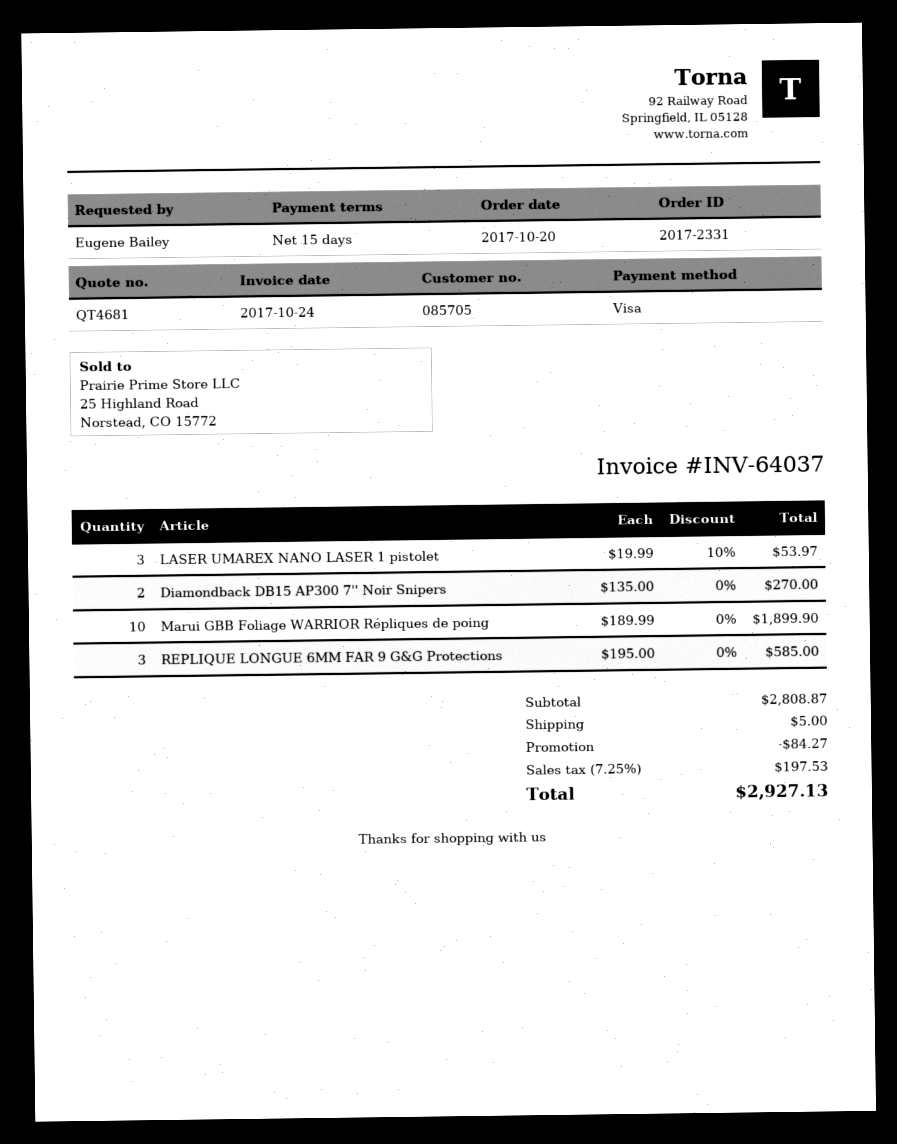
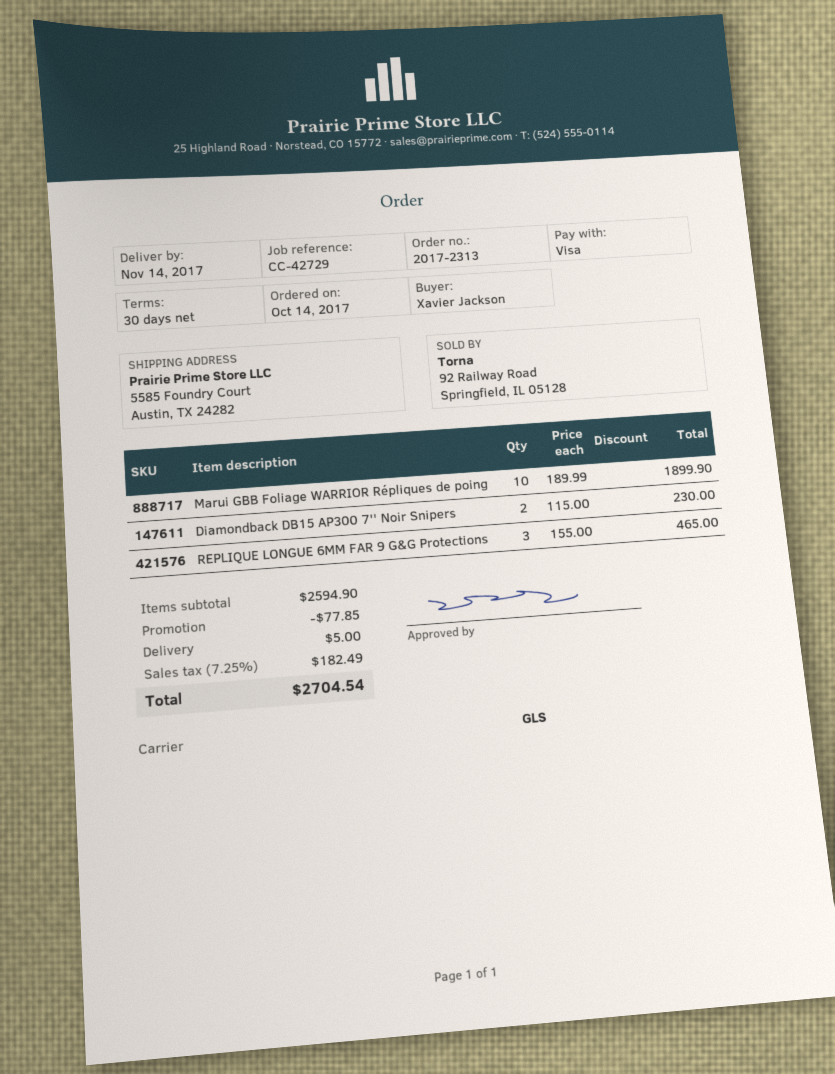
order number: 2017-2331 -> 2017-2313
order date: 2017-10-20 -> 2017-10-14
payment terms: 15 days -> 30 days
ordered by: Eugene Bailey -> Xavier Jackson
LASER UMAREX NANO LASER 1 pistolet: 3 x 19.99 - 10% = 53.97 -> none
Diamondback DB15 AP300 7'' Noir Snipers: 2 x 135.00 = 270.00 -> 2 x 115.00 = 230.00
REPLIQUE LONGUE 6MM FAR 9 G&G Protections: 3 x 195.00 = 585.00 -> 3 x 155.00 = 465.00
subtotal: 2808.87 -> 2594.90
discount: 84.27 -> 77.85
tax: 7.25% = 197.53 -> 7.25% = 182.49
total: 2927.13 -> 2704.54

